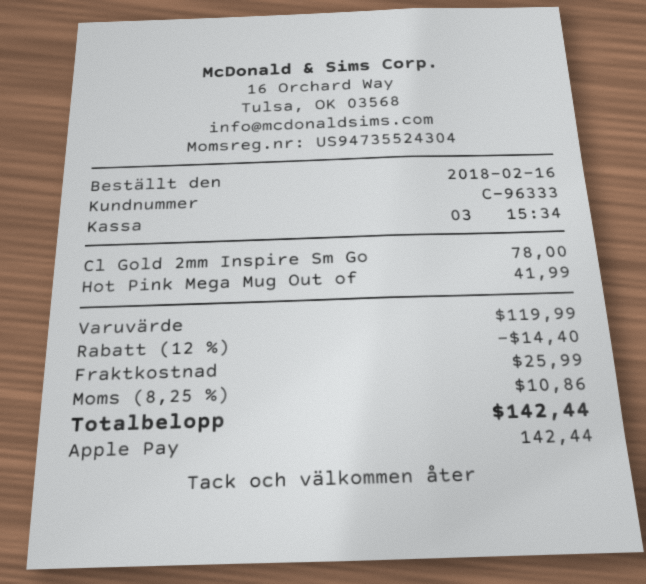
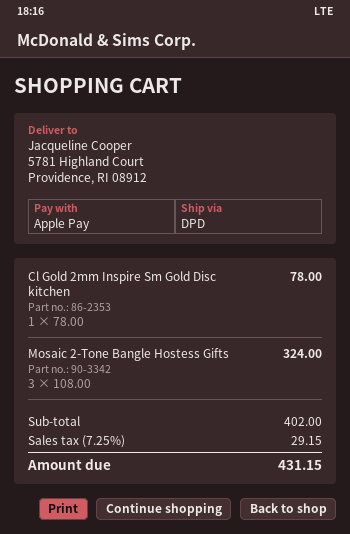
Hot Pink Mega Mug Out of: 1 x 41.99 = 41.99 -> none
Mosaic 2-Tone Bangle Hostess Gifts: none -> 3 x 108.00 = 324.00
subtotal: 119.99 -> 402.00
discount: 12% = 14.40 -> none
shipping: 25.99 -> none
tax: 8.25% = 10.86 -> 7.25% = 29.15
total: 142.44 -> 431.15

